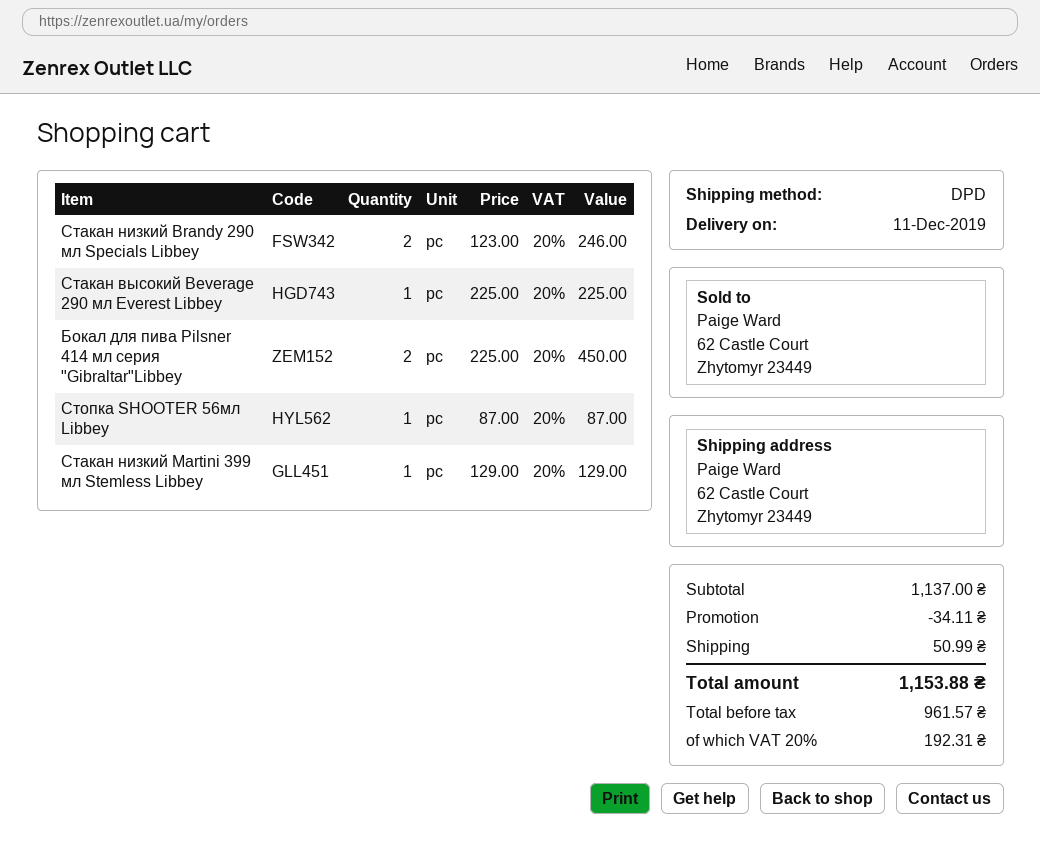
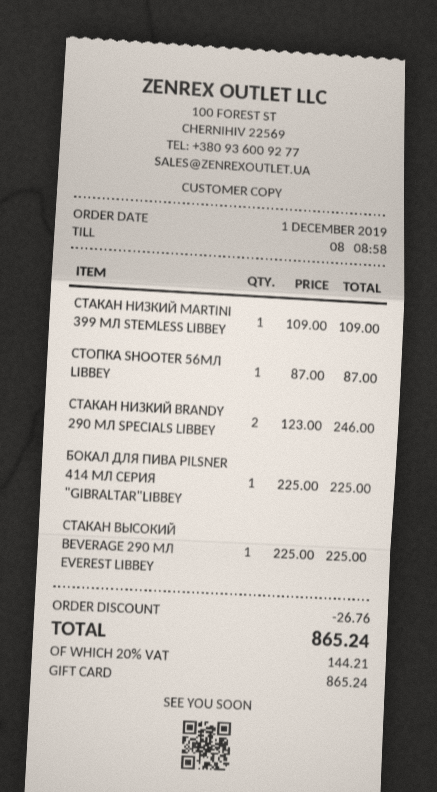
Бокал для пива Pilsner 414 мл серия "Gibraltar"Libbey: 2 x 225.00 = 450.00 -> 1 x 225.00 = 225.00
Стакан низкий Martini 399 мл Stemless Libbey: 1 x 129.00 = 129.00 -> 1 x 109.00 = 109.00
discount: 34.11 -> 26.76
shipping: 50.99 -> none
tax: 20% = 192.31 -> 20% = 144.21
total: 1153.88 -> 865.24

